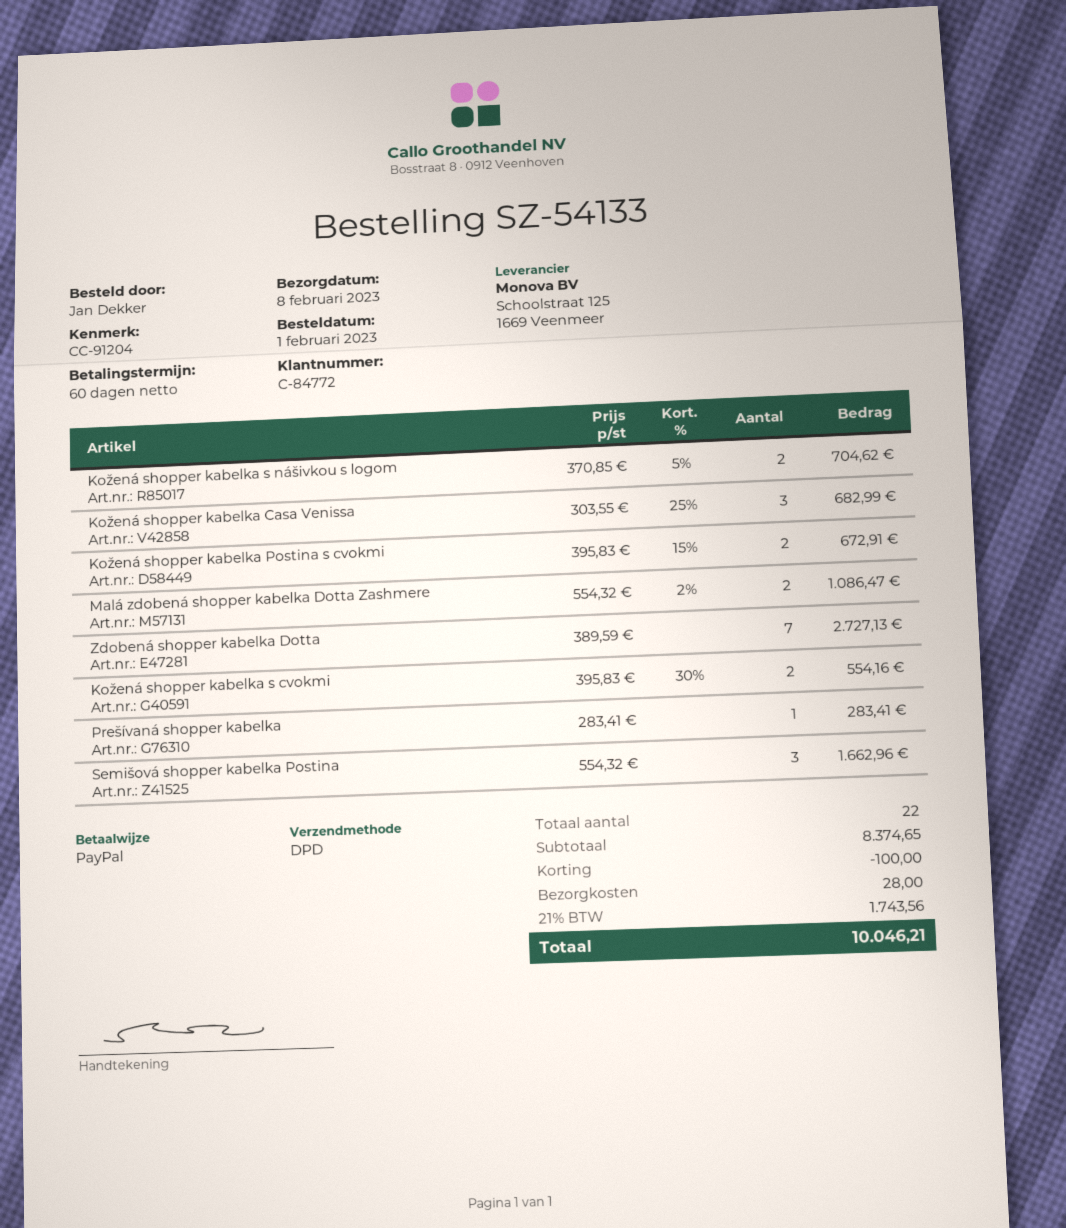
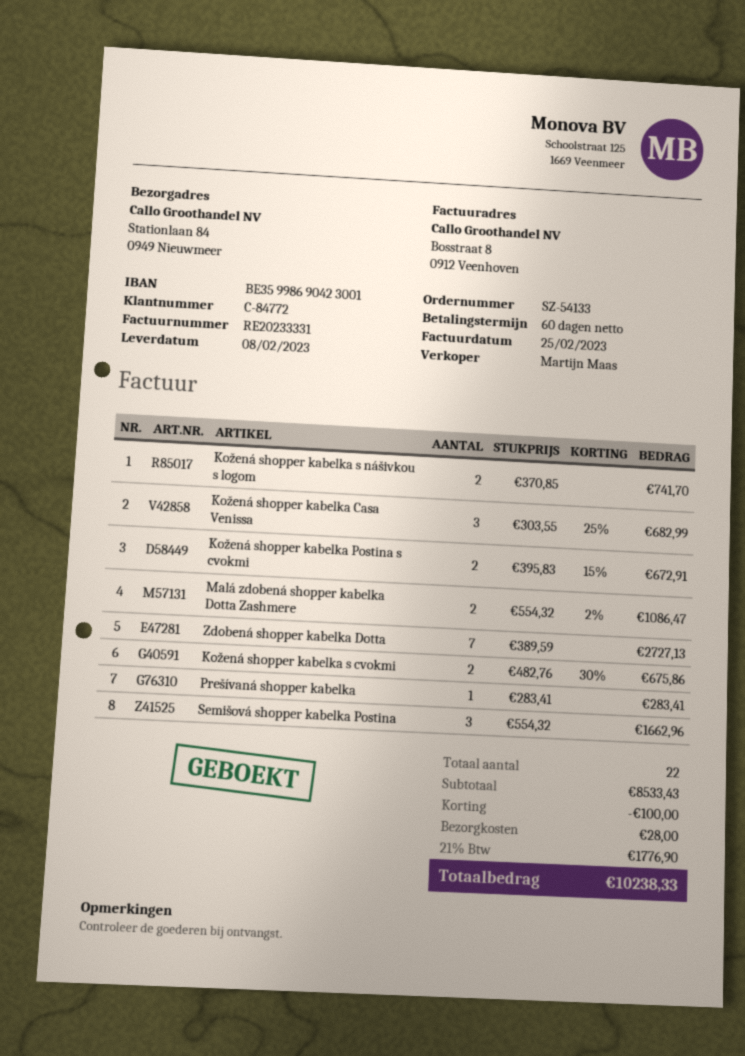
Kožená shopper kabelka s nášivkou s logom: 2 x 370.85 - 5% = 704.62 -> 2 x 370.85 = 741.70
Kožená shopper kabelka s cvokmi: 2 x 395.83 - 30% = 554.16 -> 2 x 482.76 - 30% = 675.86
subtotal: 8374.65 -> 8533.43
tax: 21% = 1743.56 -> 21% = 1776.90
total: 10046.21 -> 10238.33

